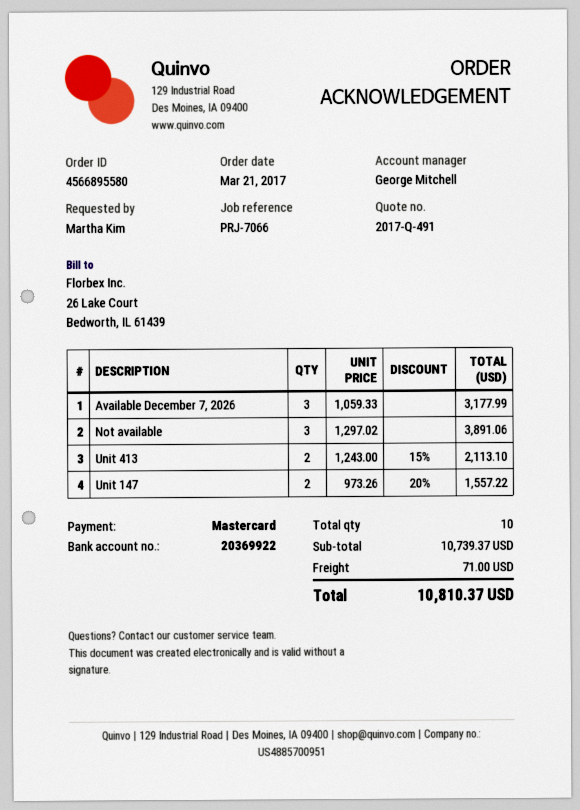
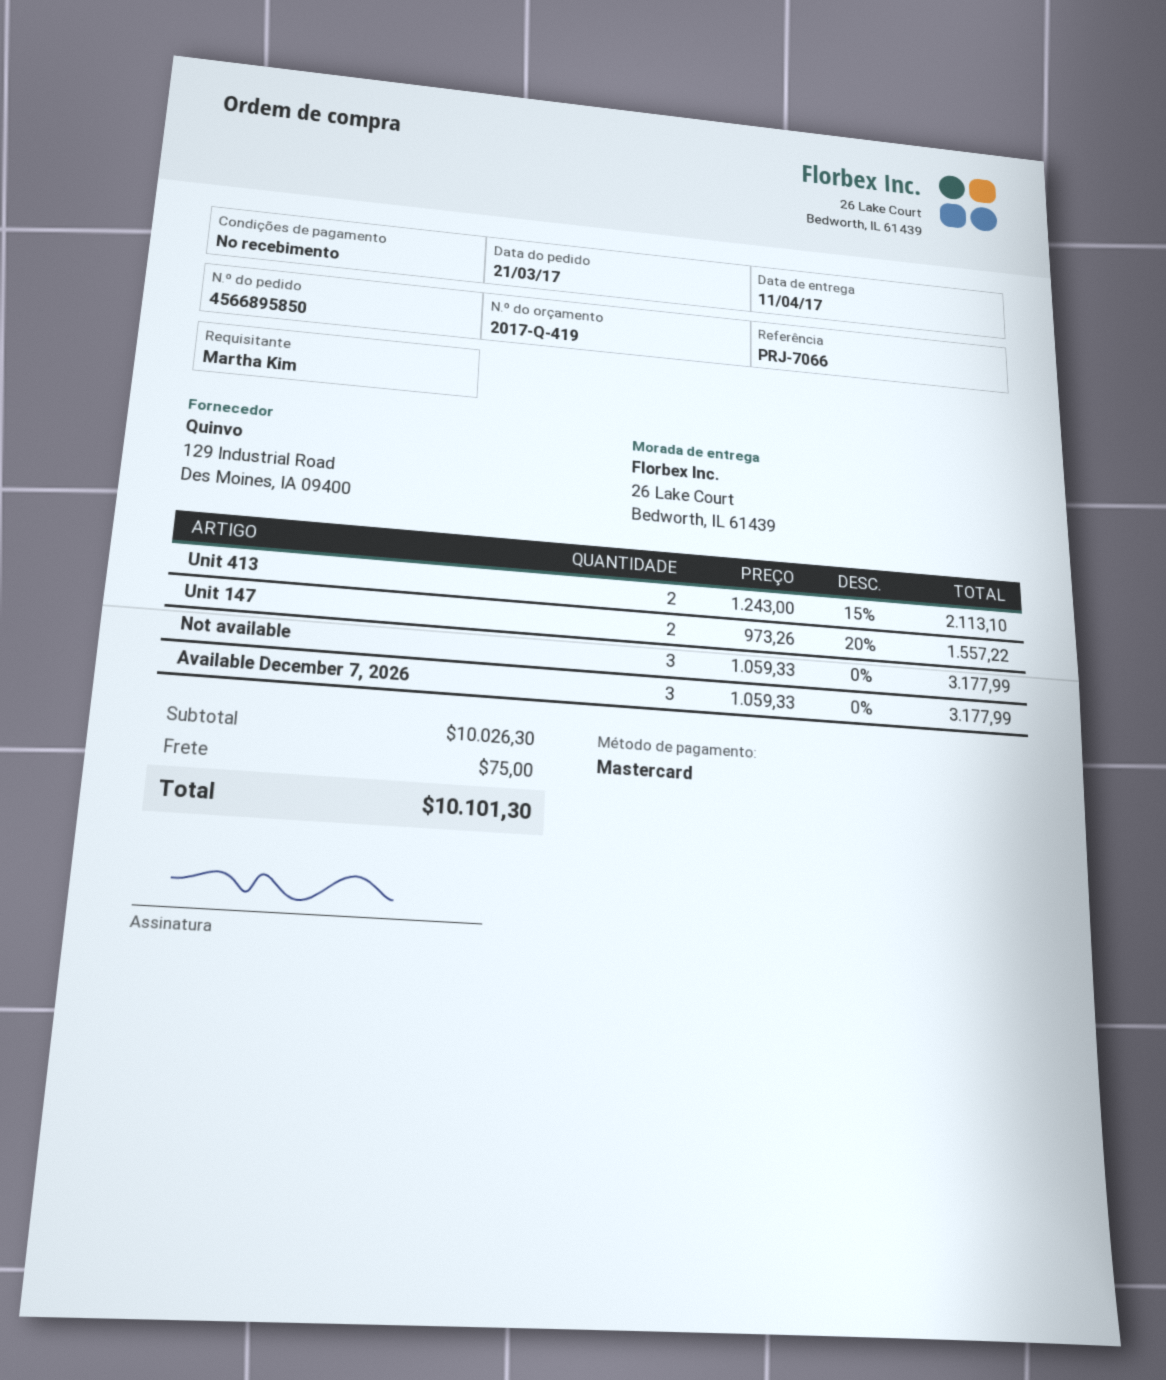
quote number: 2017-Q-491 -> 2017-Q-419
order number: 4566895580 -> 4566895850
Not available: 3 x 1297.02 = 3891.06 -> 3 x 1059.33 = 3177.99
subtotal: 10739.37 -> 10026.30
shipping: 71.00 -> 75.00
total: 10810.37 -> 10101.30

